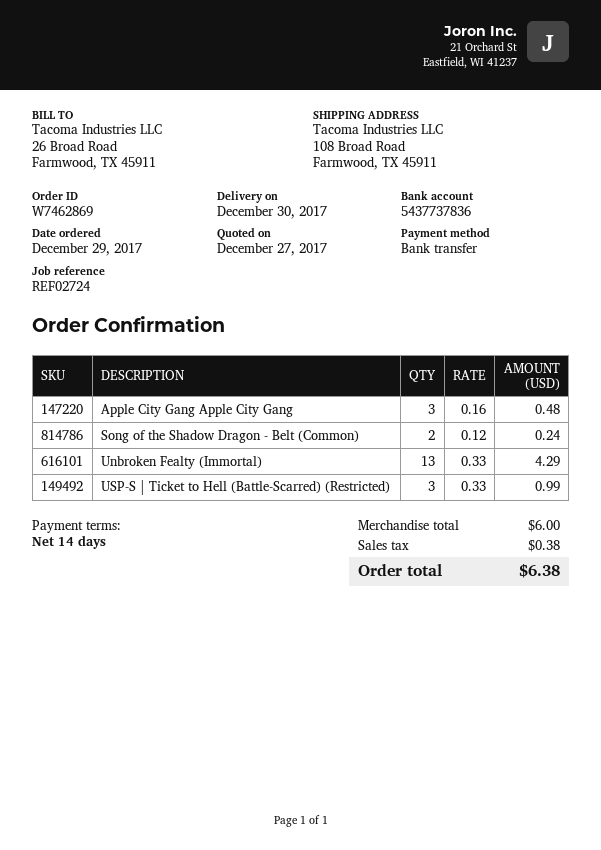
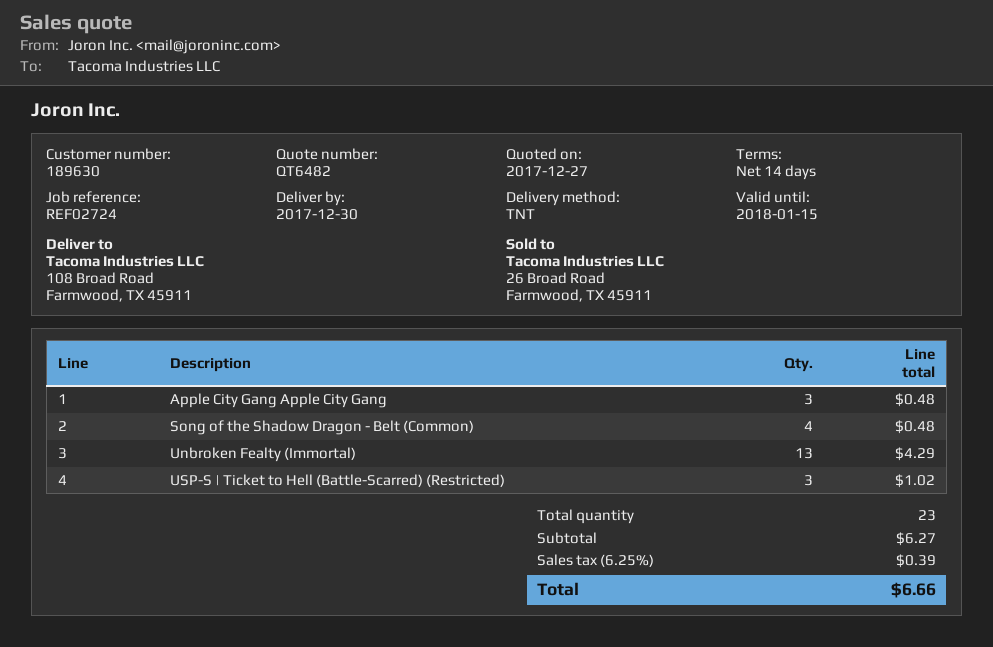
Song of the Shadow Dragon - Belt (Common): 2 for 0.24 -> 4 for 0.48
USP-S | Ticket to Hell (Battle-Scarred) (Restricted): 3 for 0.99 -> 3 for 1.02
subtotal: 6.00 -> 6.27
tax: 0.38 -> 0.39
total: 6.38 -> 6.66

